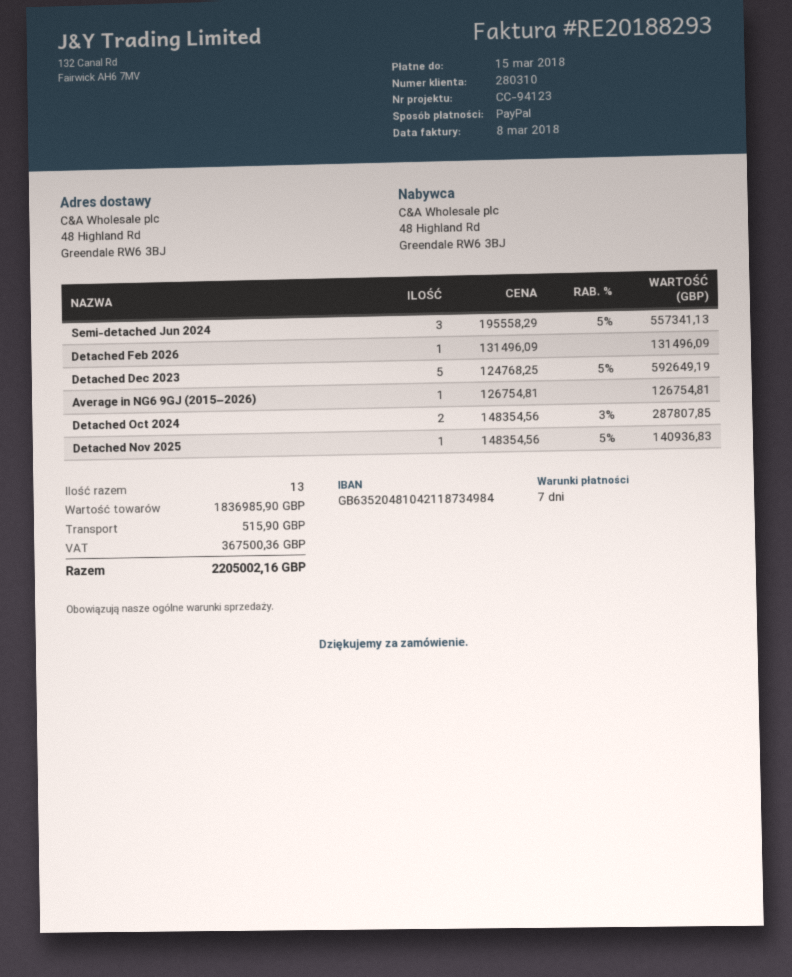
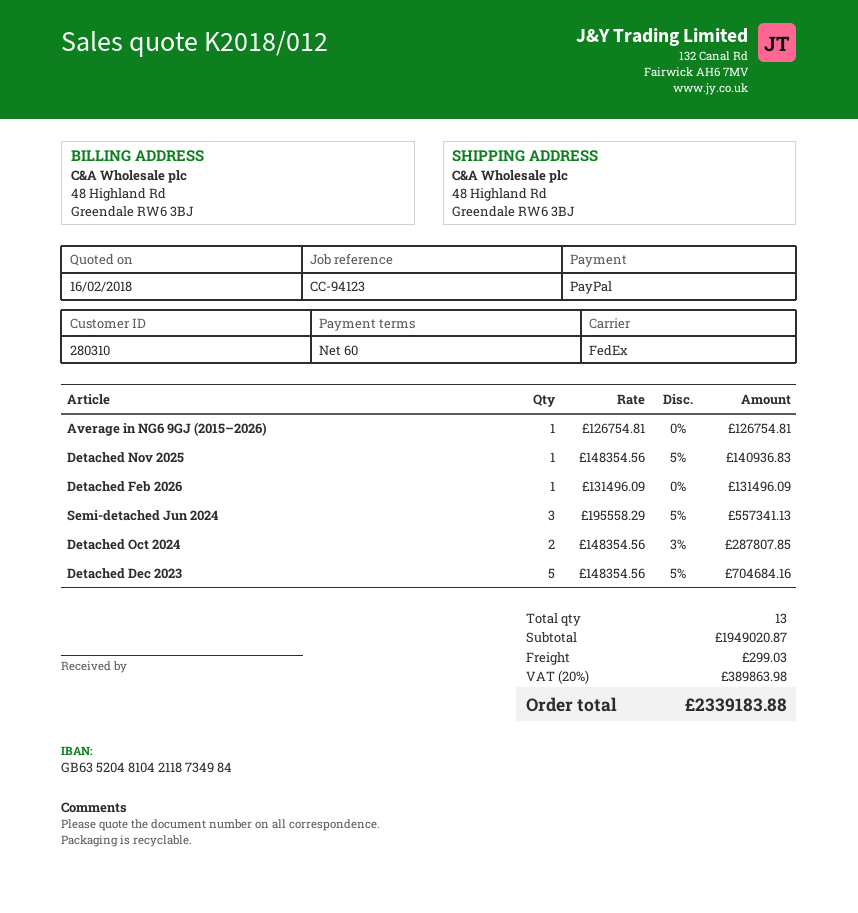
payment terms: 7 days -> 60 days
Detached Dec 2023: 5 x 124768.25 - 5% = 592649.19 -> 5 x 148354.56 - 5% = 704684.16
subtotal: 1836985.90 -> 1949020.87
shipping: 515.90 -> 299.03
tax: 367500.36 -> 389863.98
total: 2205002.16 -> 2339183.88

